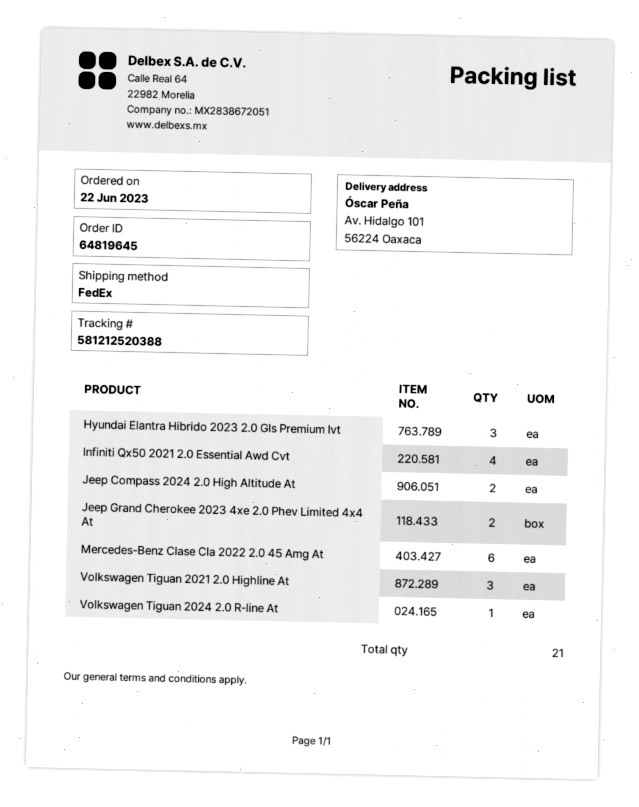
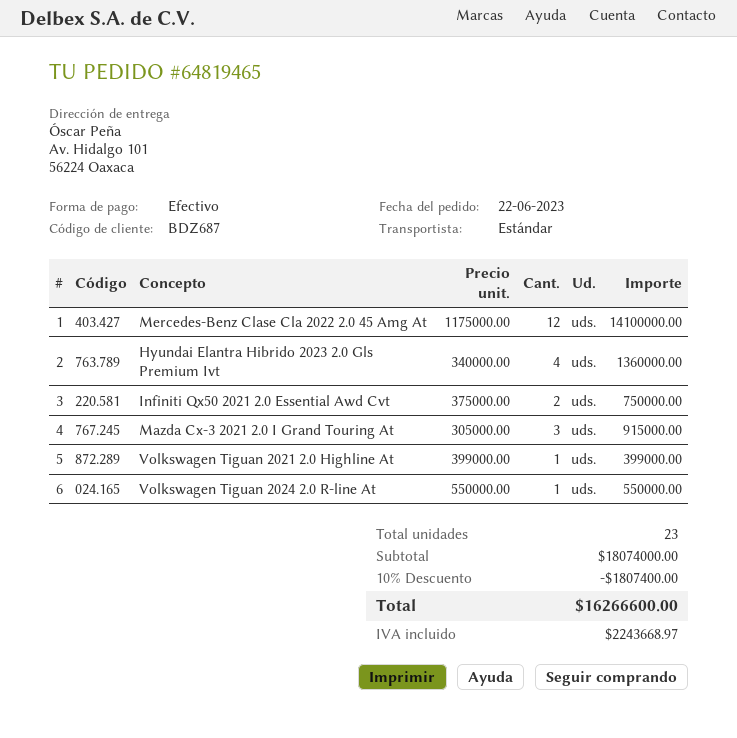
order number: 64819645 -> 64819465
shipping method: FedEx -> standard
Hyundai Elantra Hibrido 2023 2.0 Gls Premium Ivt: 3 -> 4
Infiniti Qx50 2021 2.0 Essential Awd Cvt: 4 -> 2
Jeep Compass 2024 2.0 High Altitude At: 2 -> none
Jeep Grand Cherokee 2023 4xe 2.0 Phev Limited 4x4 At: 2 -> none
Mercedes-Benz Clase Cla 2022 2.0 45 Amg At: 6 -> 12
Volkswagen Tiguan 2021 2.0 Highline At: 3 -> 1
Mazda Cx-3 2021 2.0 I Grand Touring At: none -> 3
total quantity: 21 -> 23

